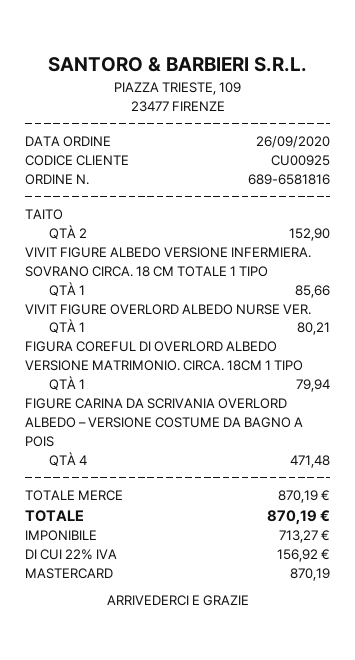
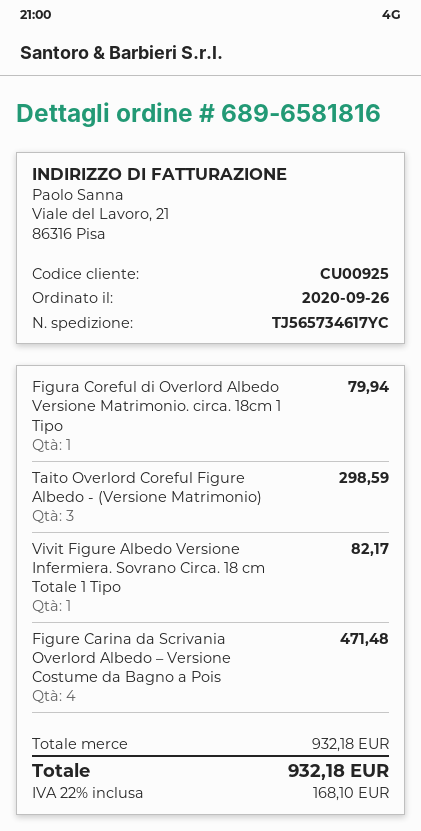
TAITO: 2 for 152.90 -> none
VIVIT FIGURE ALBEDO VERSIONE INFERMIERA. SOVRANO CIRCA. 18 CM TOTALE 1 TIPO: 1 for 85.66 -> 1 for 82.17
VIVIT FIGURE OVERLORD ALBEDO NURSE VER.: 1 for 80.21 -> none
Taito Overlord Coreful Figure Albedo - (Versione Matrimonio): none -> 3 for 298.59
subtotal: 870.19 -> 932.18
tax: 22% = 156.92 -> 22% = 168.10
total: 870.19 -> 932.18

